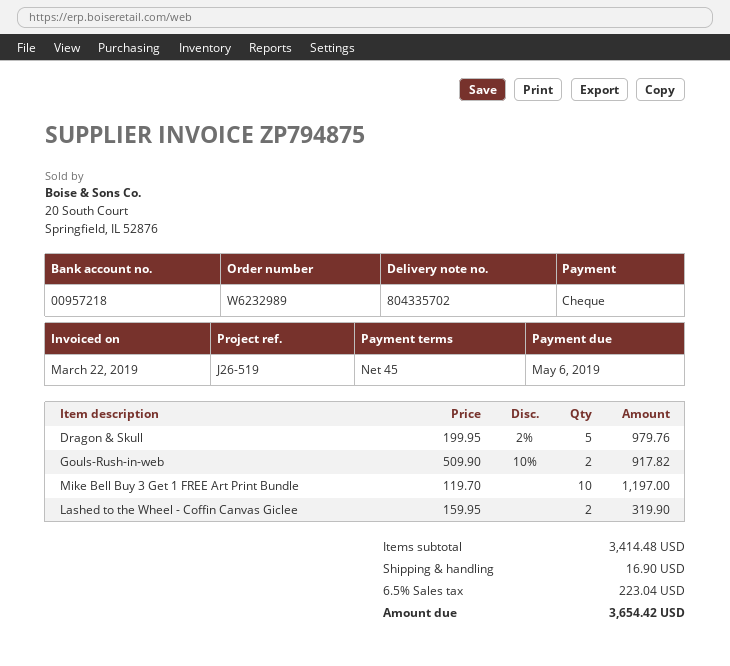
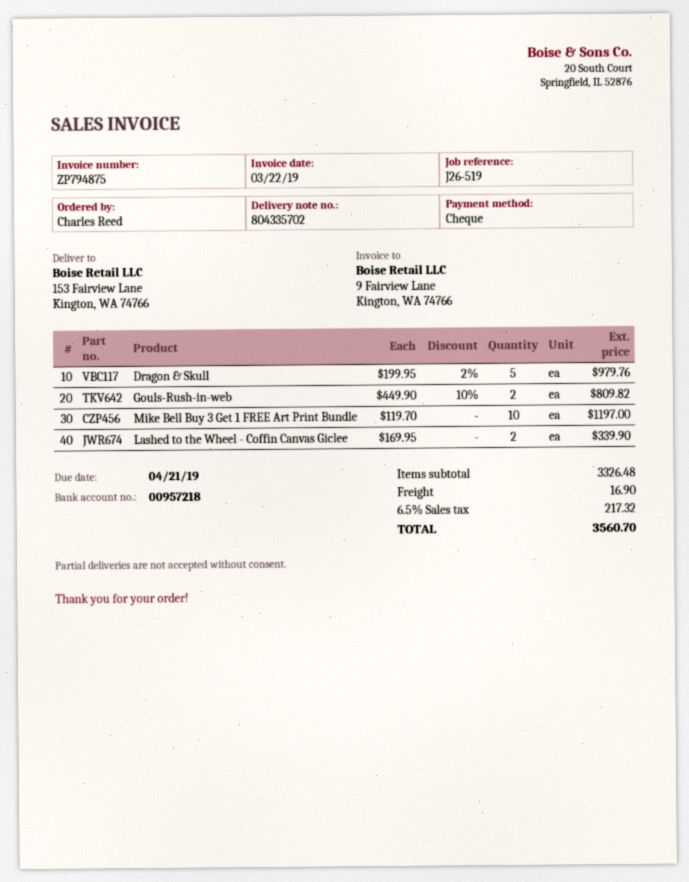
due date: 2019-05-06 -> 2019-04-21
Gouls-Rush-in-web: 2 x 509.90 - 10% = 917.82 -> 2 x 449.90 - 10% = 809.82
Lashed to the Wheel - Coffin Canvas Giclee: 2 x 159.95 = 319.90 -> 2 x 169.95 = 339.90
subtotal: 3414.48 -> 3326.48
tax: 6.5% = 223.04 -> 6.5% = 217.32
total: 3654.42 -> 3560.70

